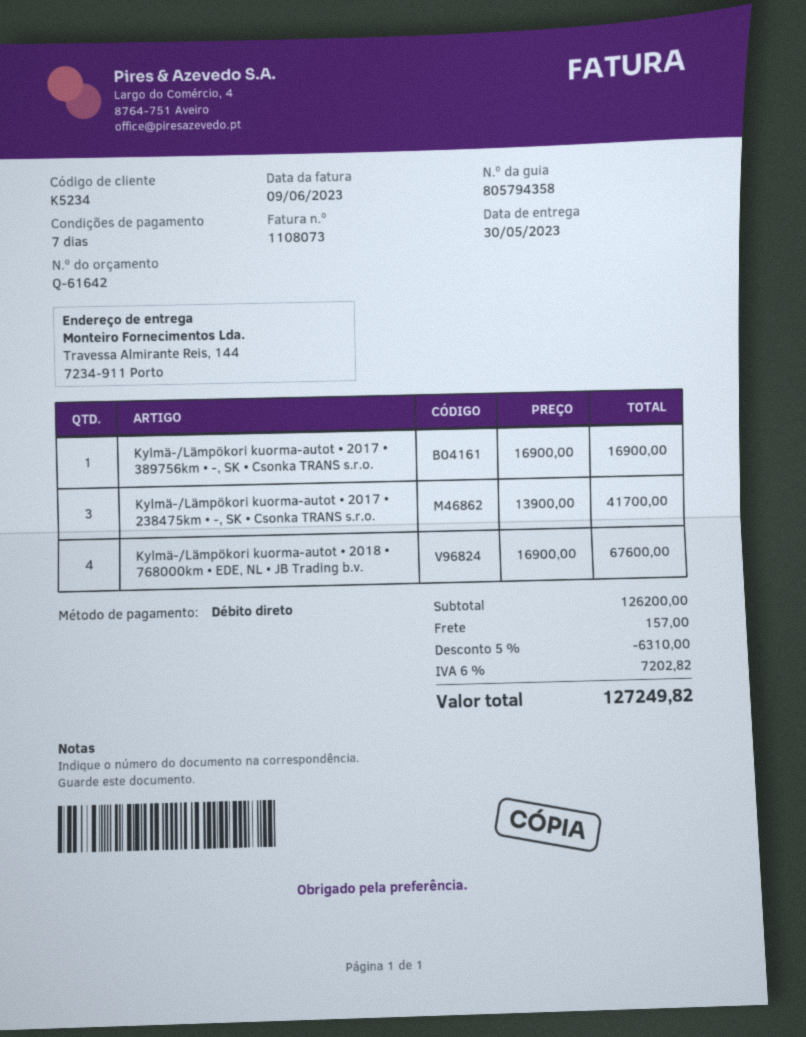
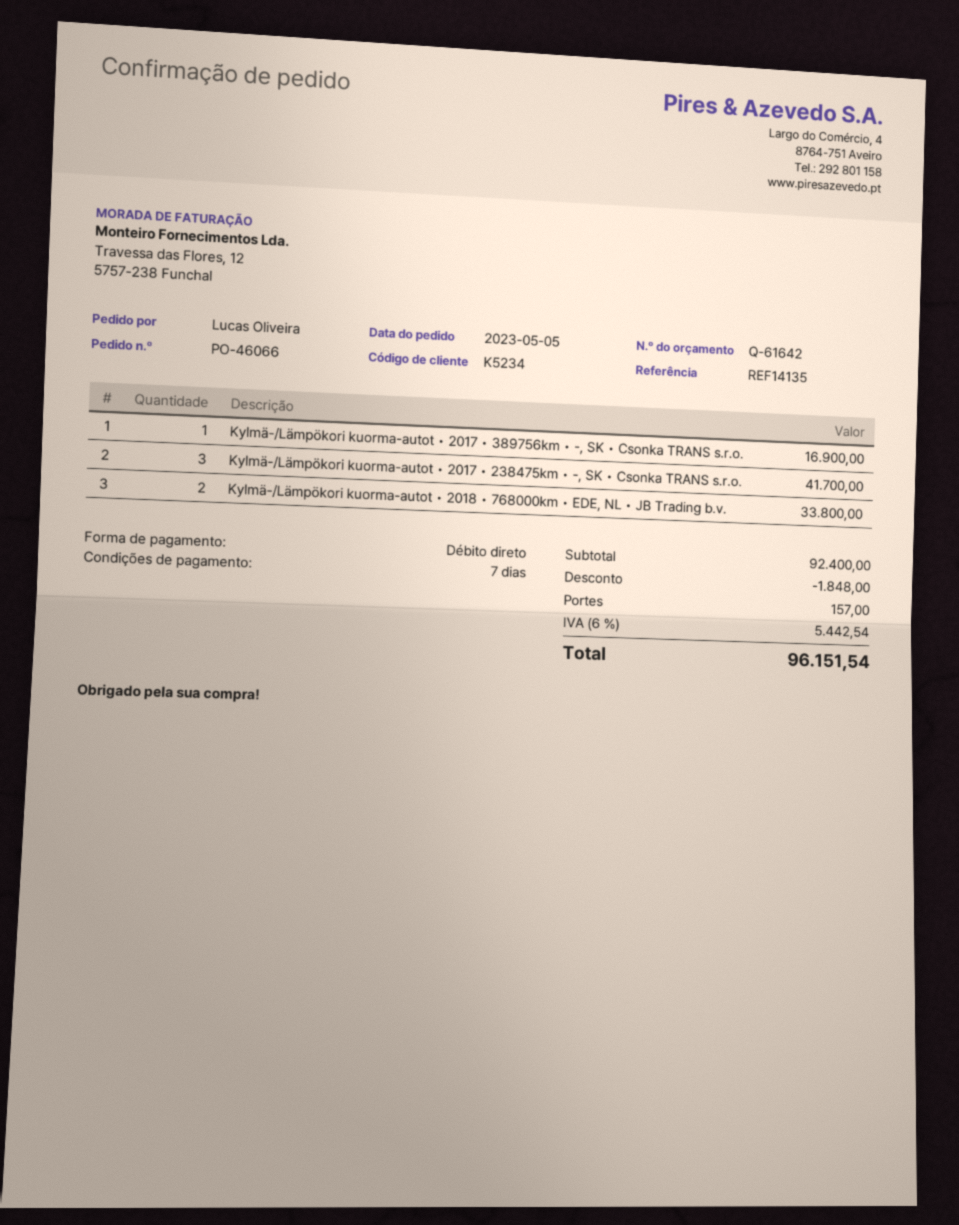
Kylmä-/Lämpökori kuorma-autot • 2018 • 768000km • EDE, NL • JB Trading b.v.: 4 for 67600.00 -> 2 for 33800.00
subtotal: 126200.00 -> 92400.00
discount: 6310.00 -> 1848.00
tax: 6% = 7202.82 -> 6% = 5442.54
total: 127249.82 -> 96151.54

